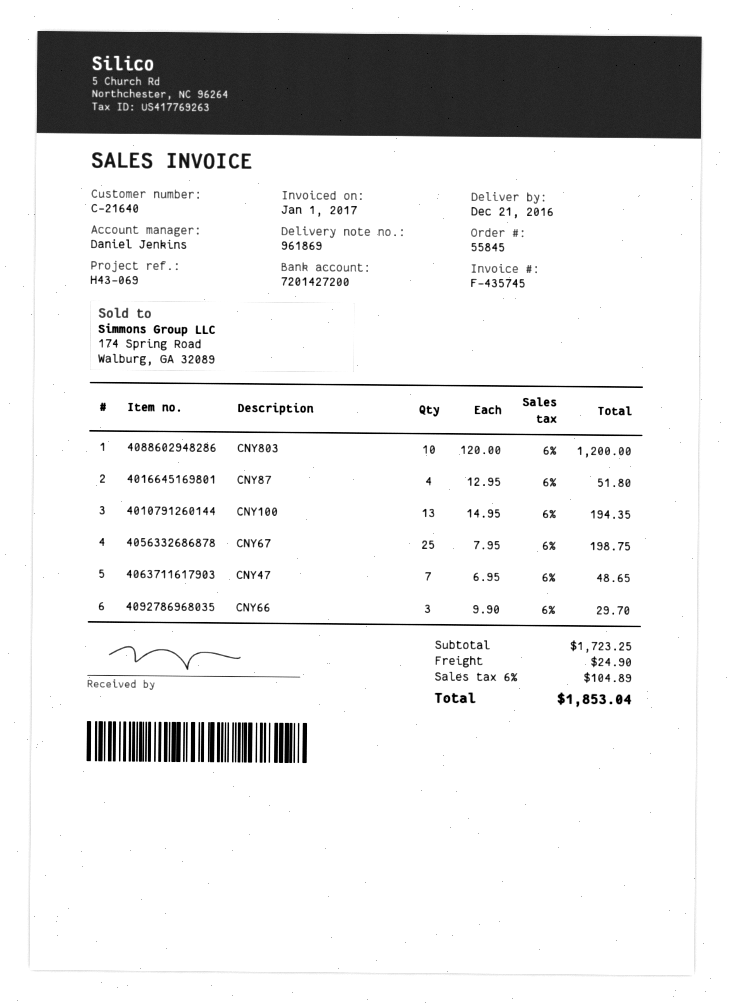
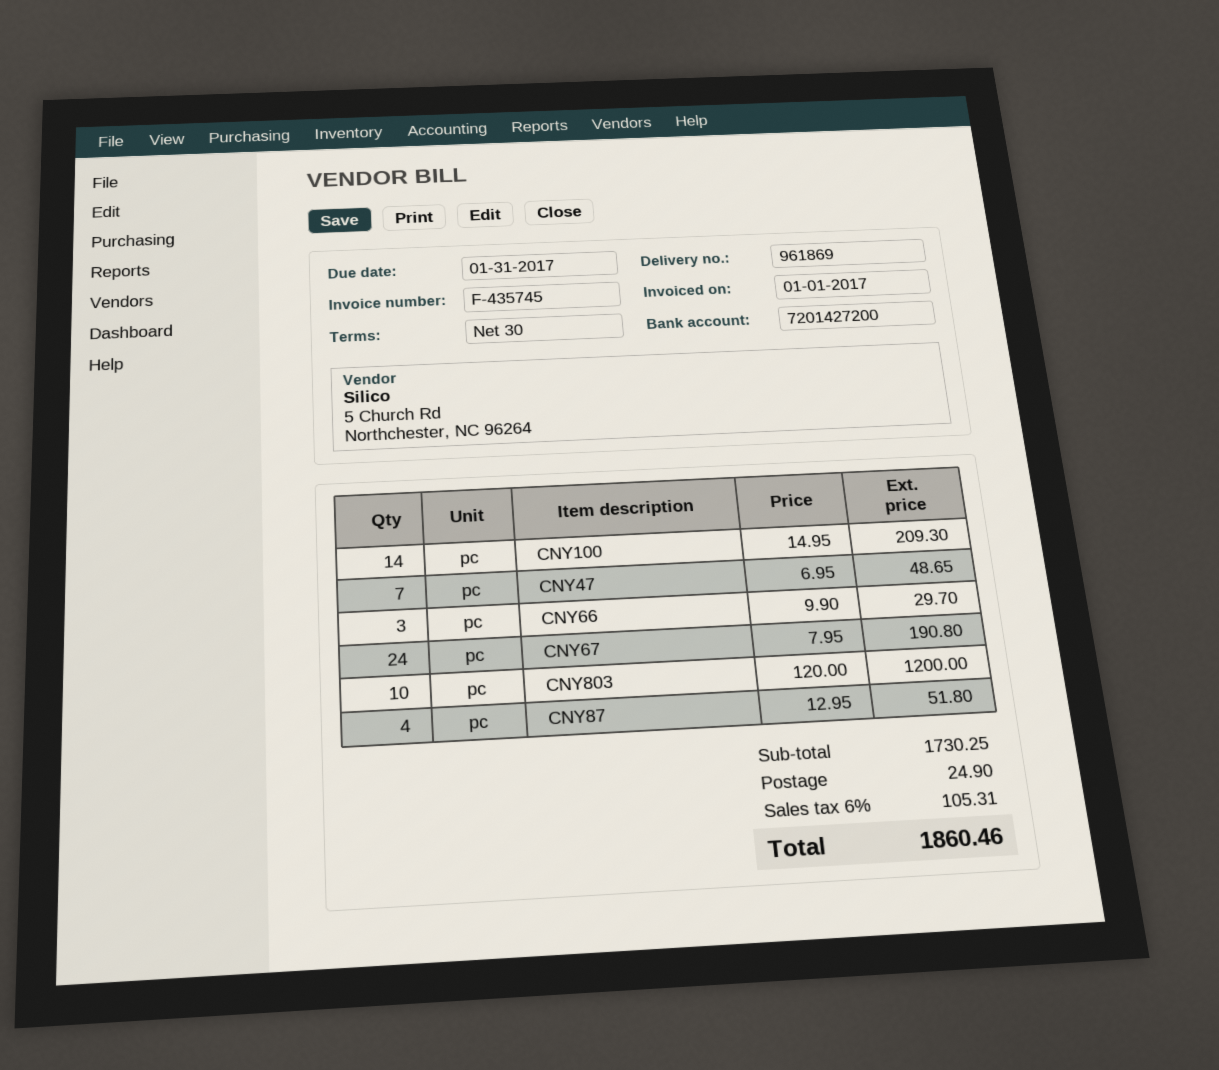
CNY100: 13 x 14.95 = 194.35 -> 14 x 14.95 = 209.30
CNY67: 25 x 7.95 = 198.75 -> 24 x 7.95 = 190.80
subtotal: 1723.25 -> 1730.25
tax: 6% = 104.89 -> 6% = 105.31
total: 1853.04 -> 1860.46

